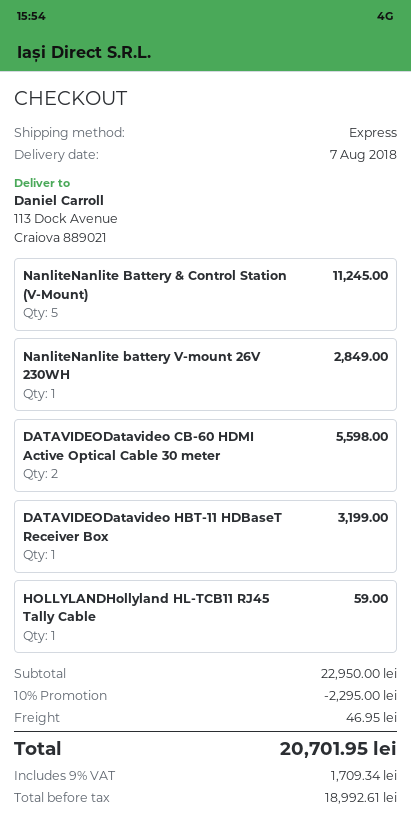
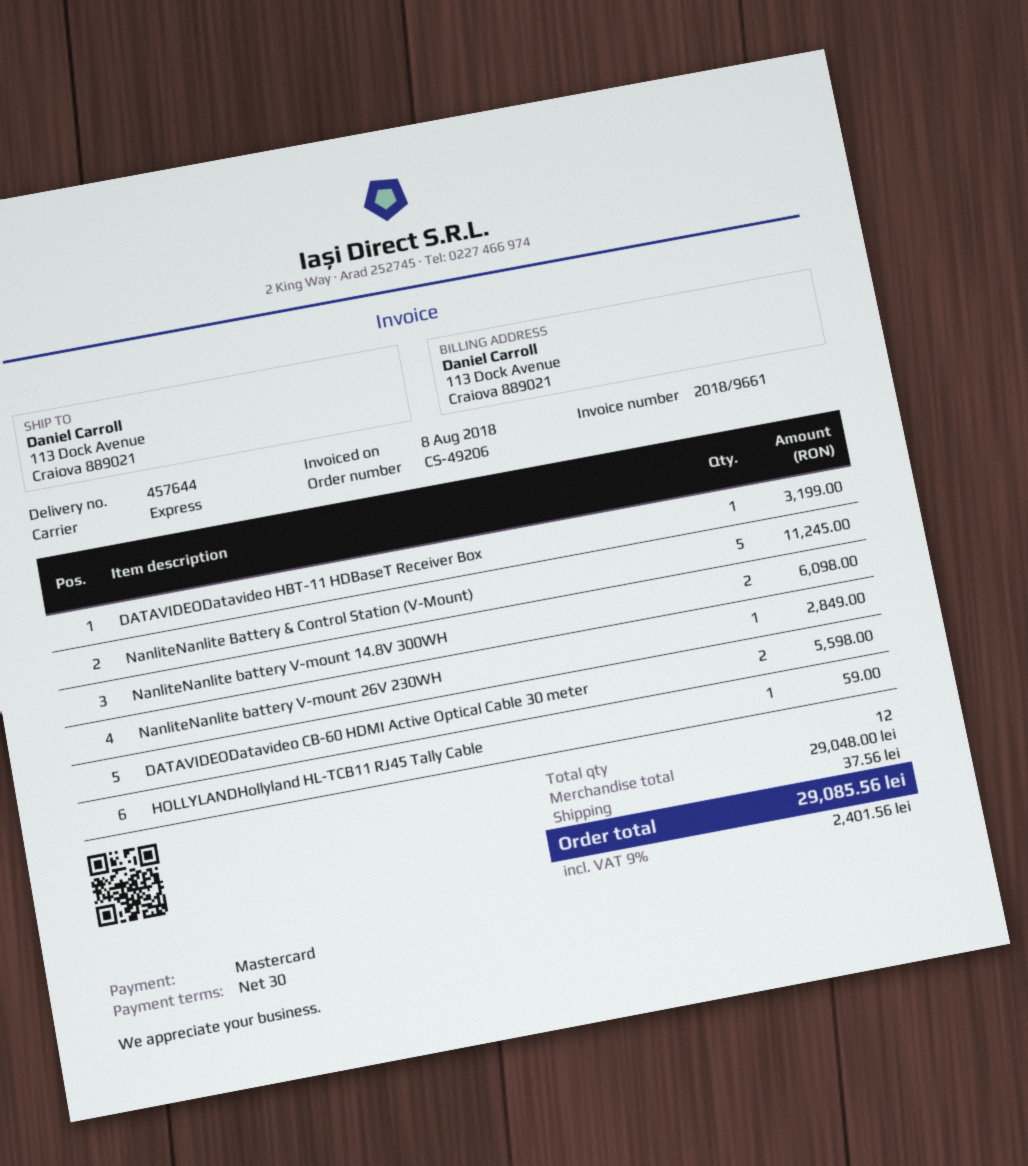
NanliteNanlite battery V-mount 14.8V 300WH: none -> 2 for 6098.00
subtotal: 22950.00 -> 29048.00
discount: 10% = 2295.00 -> none
shipping: 46.95 -> 37.56
tax: 9% = 1709.34 -> 9% = 2401.56
total: 20701.95 -> 29085.56

